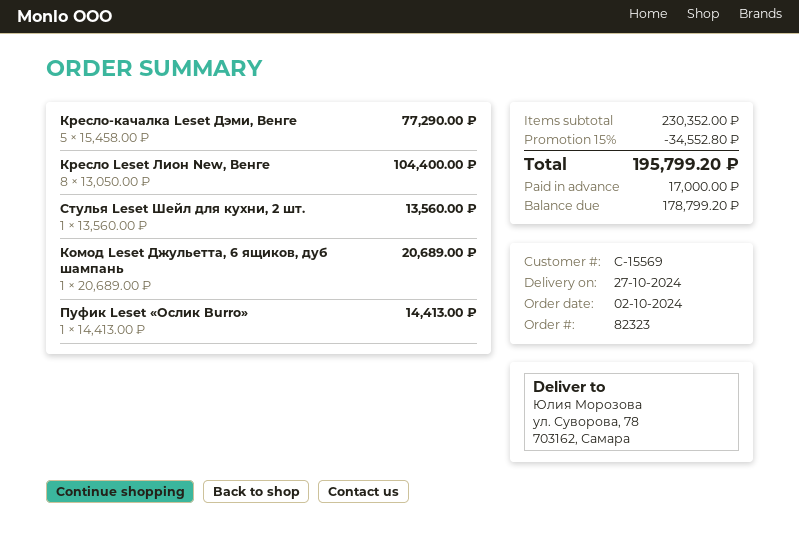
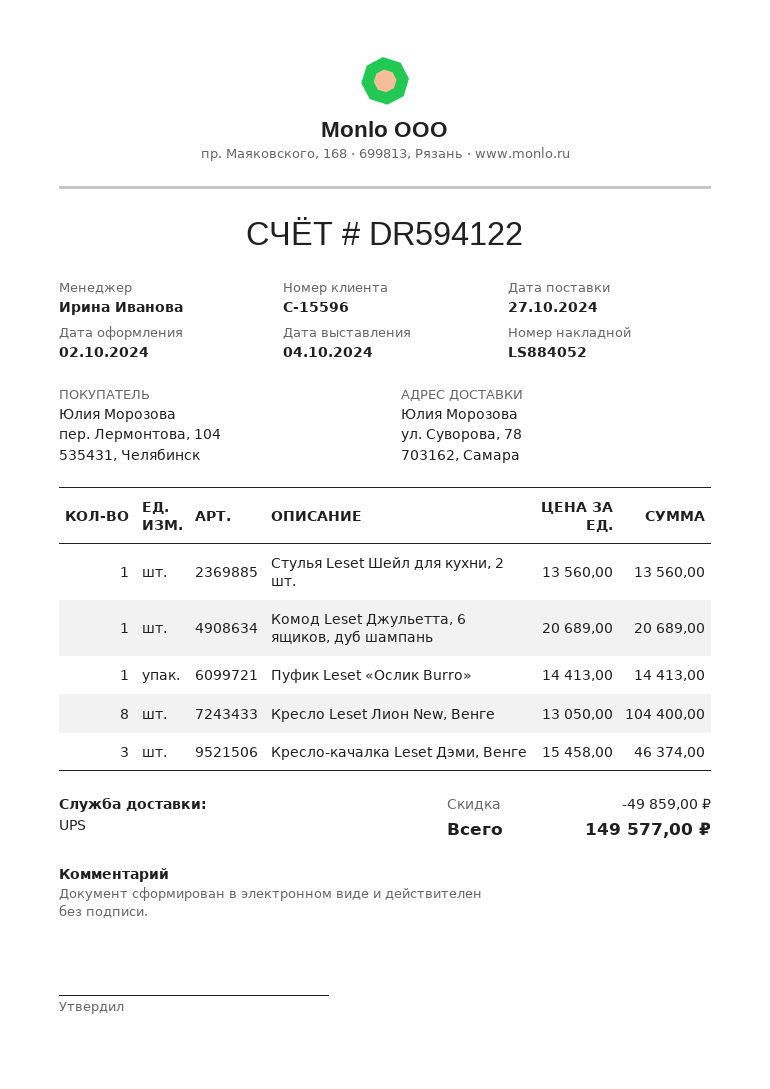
customer number: C-15569 -> C-15596
Кресло-качалка Leset Дэми, Венге: 5 x 15458.00 = 77290.00 -> 3 x 15458.00 = 46374.00
discount: 34552.80 -> 49859.00
total: 195799.20 -> 149577.00

